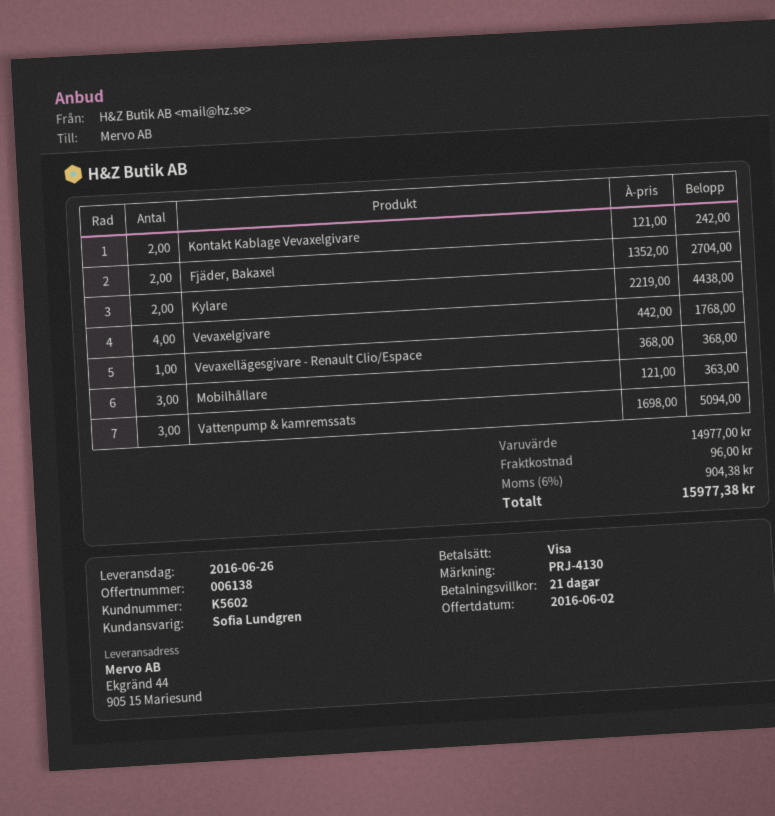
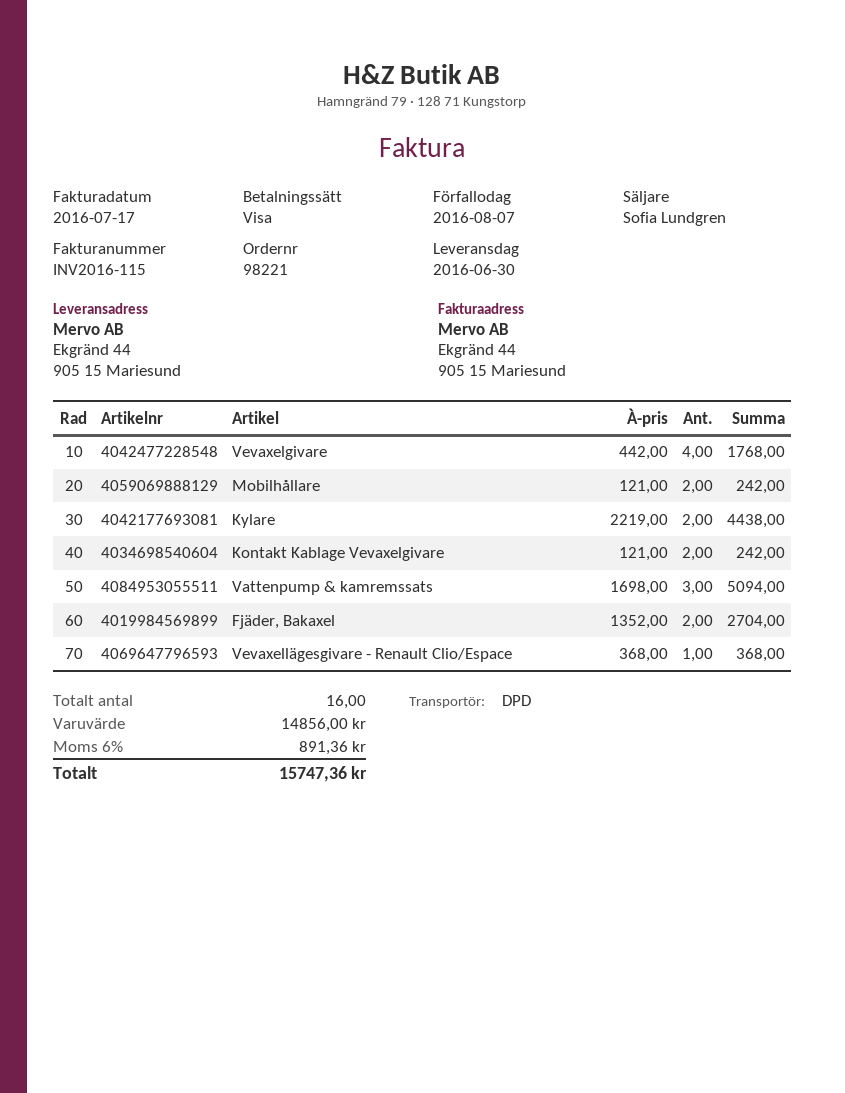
delivery date: 2016-06-26 -> 2016-06-30
Mobilhållare: 3 x 121.00 = 363.00 -> 2 x 121.00 = 242.00
subtotal: 14977.00 -> 14856.00
shipping: 96.00 -> none
tax: 6% = 904.38 -> 6% = 891.36
total: 15977.38 -> 15747.36

